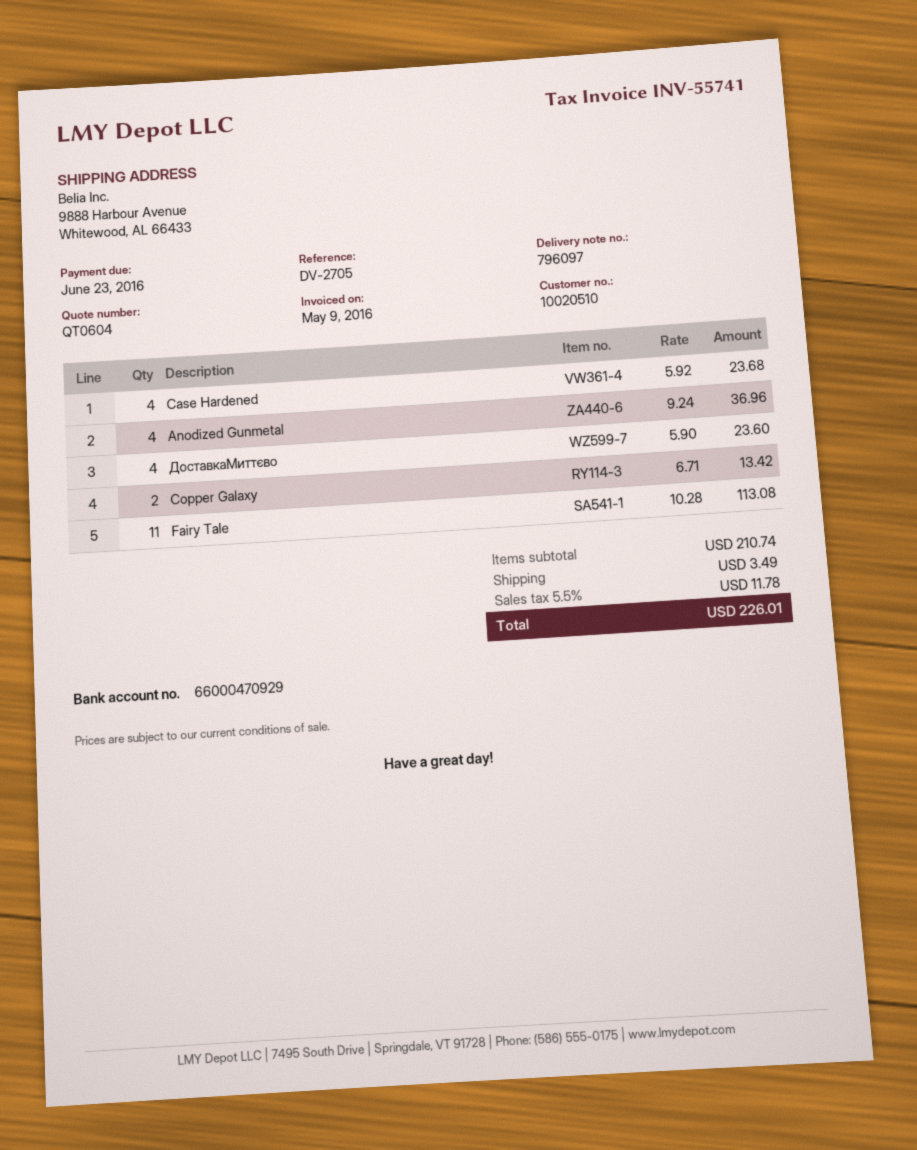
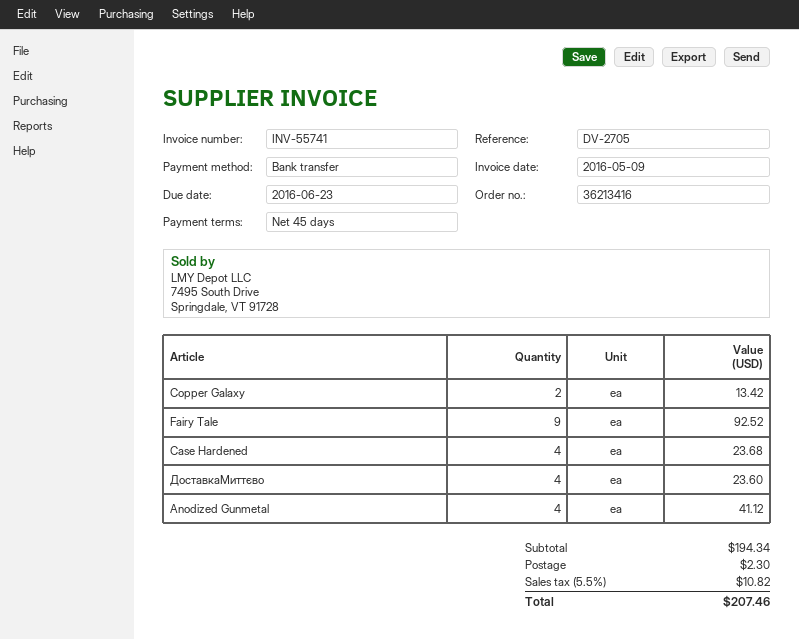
Anodized Gunmetal: 4 for 36.96 -> 4 for 41.12
Fairy Tale: 11 for 113.08 -> 9 for 92.52
subtotal: 210.74 -> 194.34
shipping: 3.49 -> 2.30
tax: 5.5% = 11.78 -> 5.5% = 10.82
total: 226.01 -> 207.46

